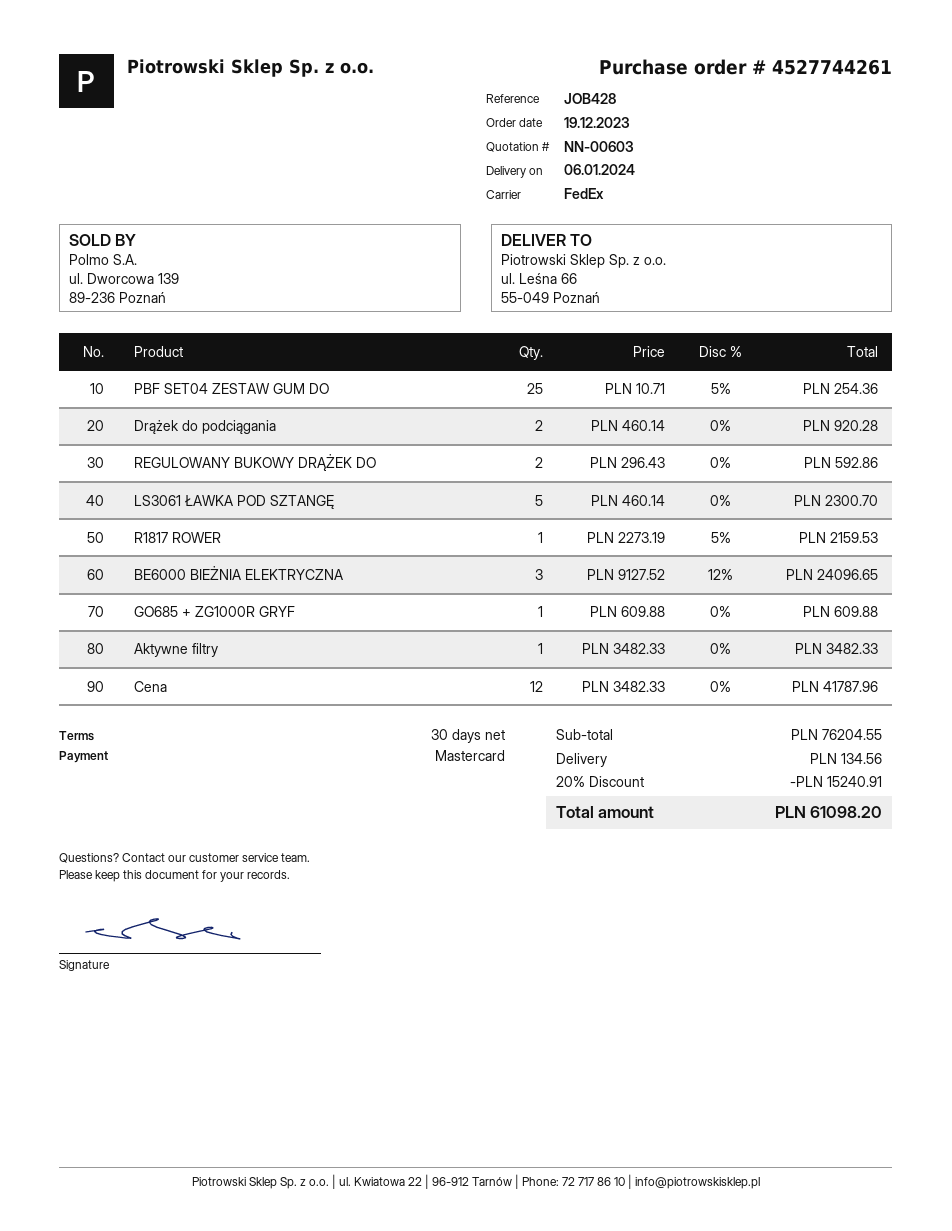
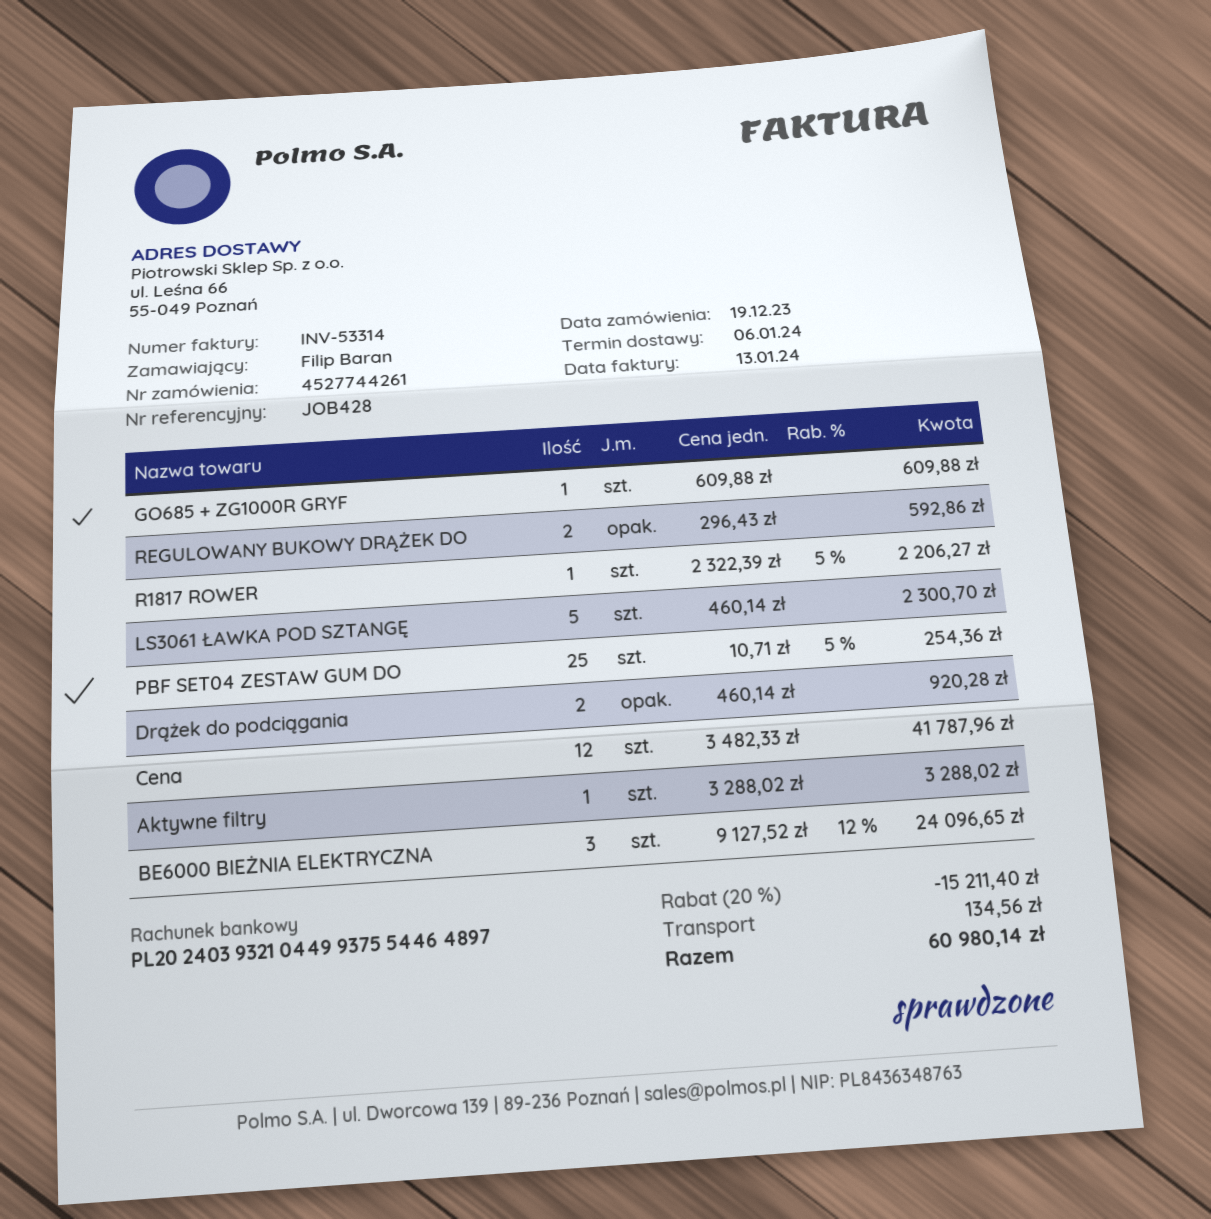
R1817 ROWER: 1 x 2273.19 - 5% = 2159.53 -> 1 x 2322.39 - 5% = 2206.27
Aktywne filtry: 1 x 3482.33 = 3482.33 -> 1 x 3288.02 = 3288.02
discount: 20% = 15240.91 -> 20% = 15211.40
total: 61098.20 -> 60980.14

